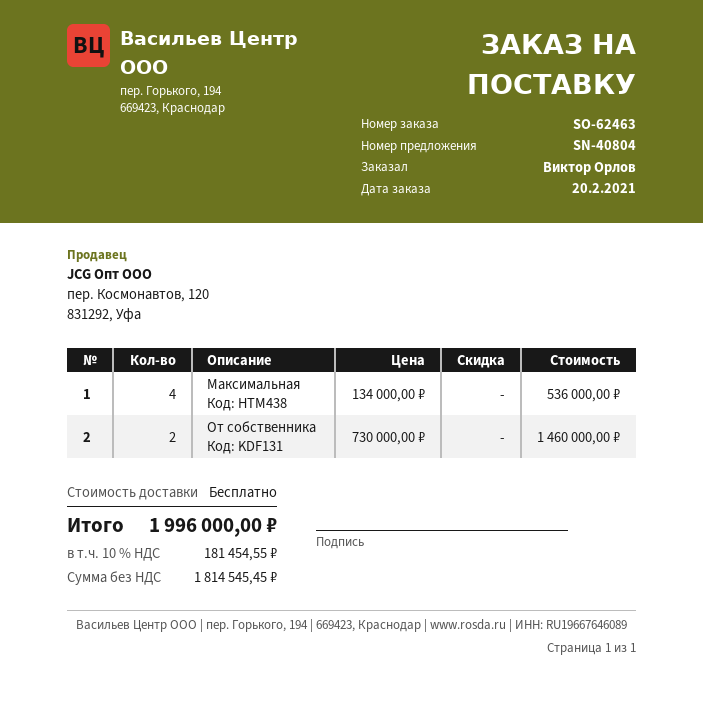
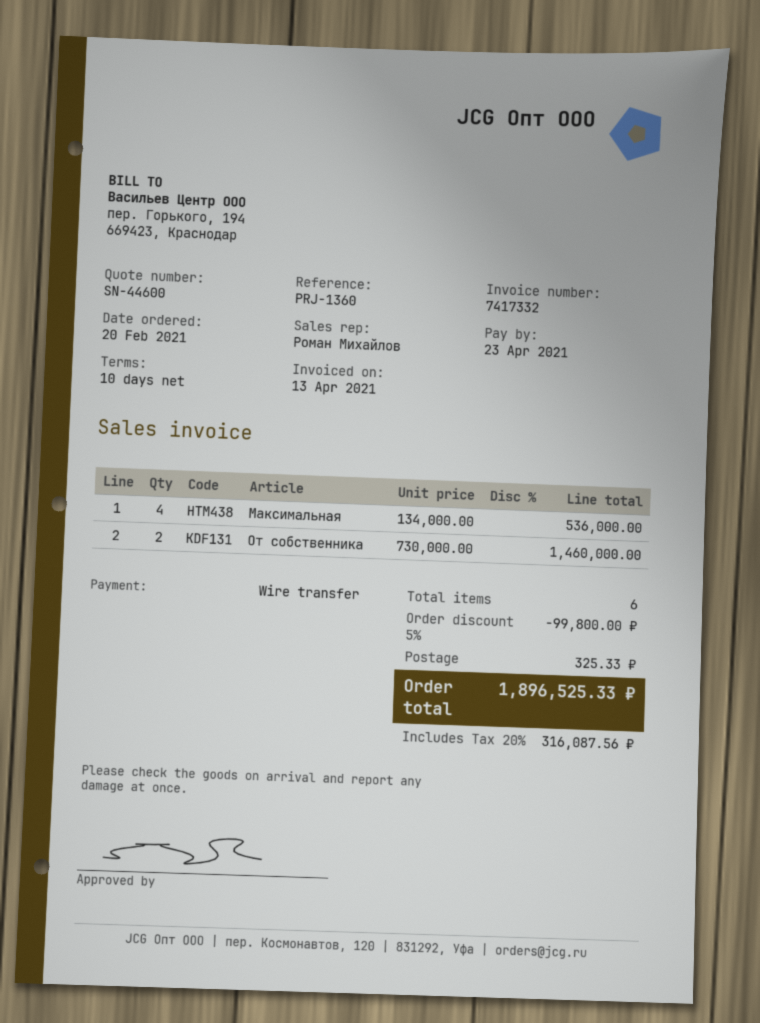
quote number: SN-40804 -> SN-44600
discount: none -> 5% = 99800.00
shipping: 0.00 -> 325.33
tax: 10% = 181454.55 -> 20% = 316087.56
total: 1996000.00 -> 1896525.33

